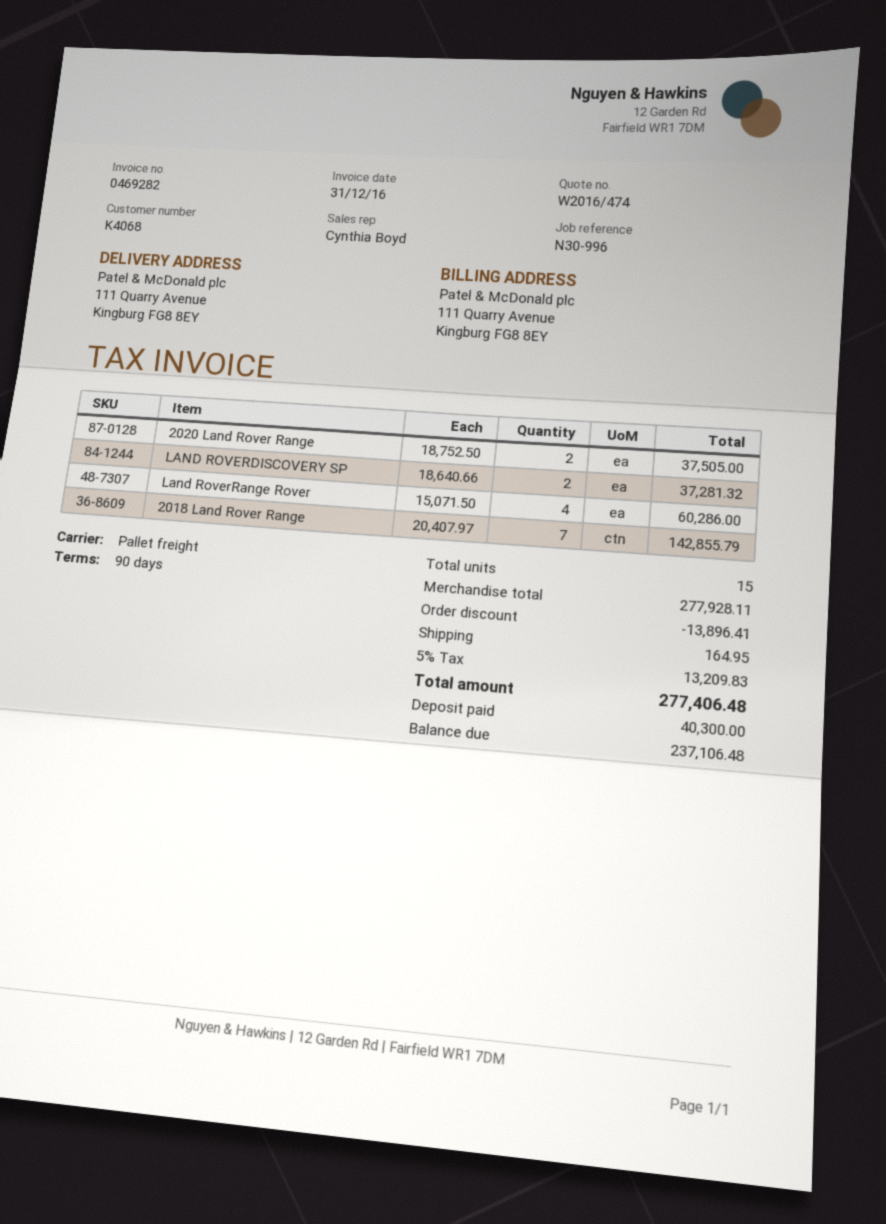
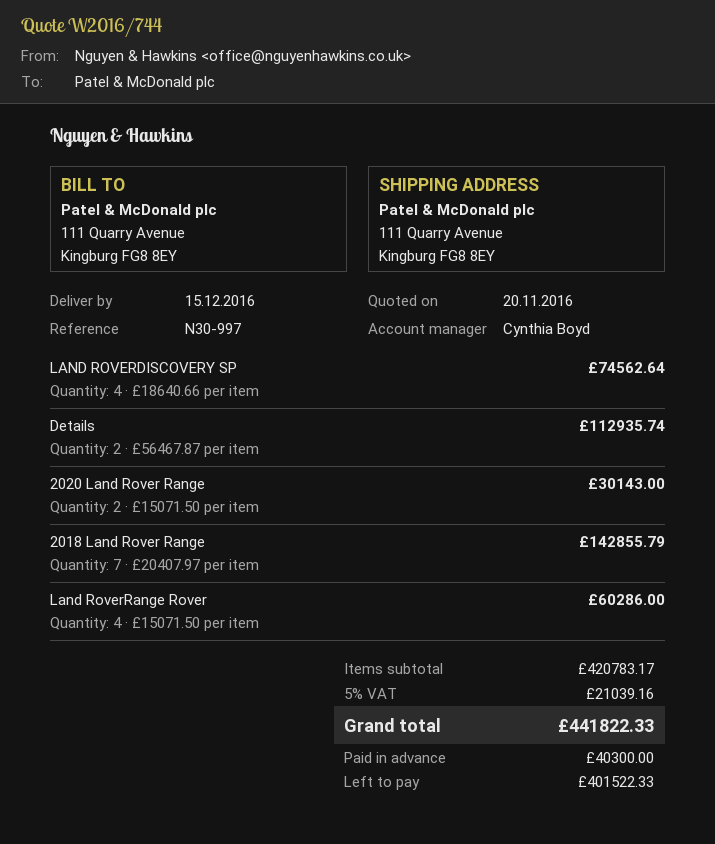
quote number: W2016/474 -> W2016/744
reference: N30-996 -> N30-997
2020 Land Rover Range: 2 x 18752.50 = 37505.00 -> 2 x 15071.50 = 30143.00
LAND ROVERDISCOVERY SP: 2 x 18640.66 = 37281.32 -> 4 x 18640.66 = 74562.64
Details: none -> 2 x 56467.87 = 112935.74
subtotal: 277928.11 -> 420783.17
discount: 13896.41 -> none
shipping: 164.95 -> none
tax: 5% = 13209.83 -> 5% = 21039.16
total: 277406.48 -> 441822.33
balance: 237106.48 -> 401522.33

